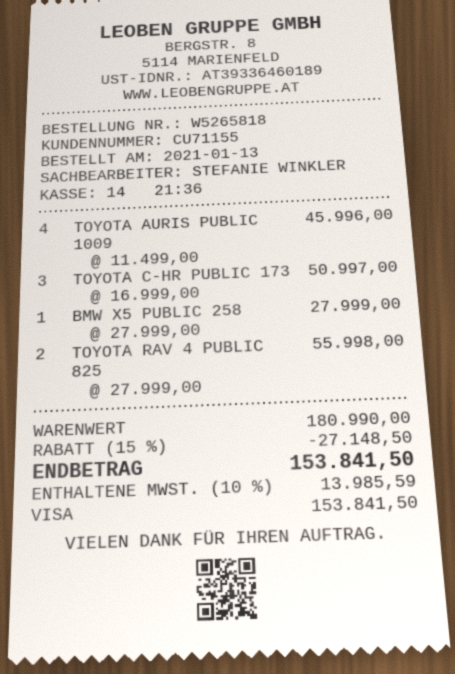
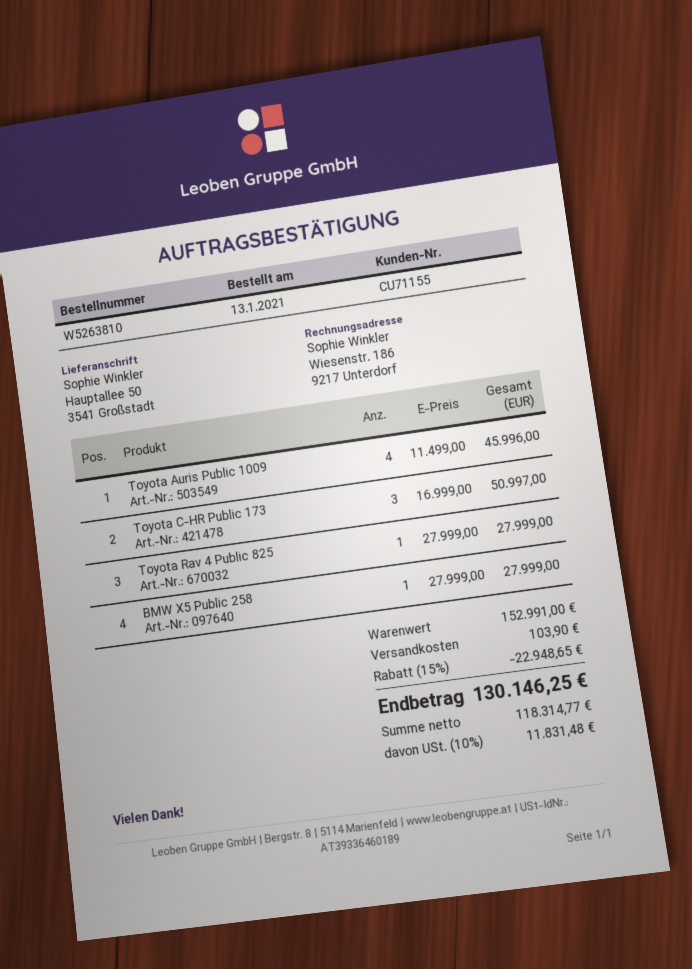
order number: W5265818 -> W5263810
TOYOTA RAV 4 PUBLIC 825: 2 x 27999.00 = 55998.00 -> 1 x 27999.00 = 27999.00
subtotal: 180990.00 -> 152991.00
discount: 15% = 27148.50 -> 15% = 22948.65
shipping: none -> 103.90
tax: 10% = 13985.59 -> 10% = 11831.48
total: 153841.50 -> 130146.25

